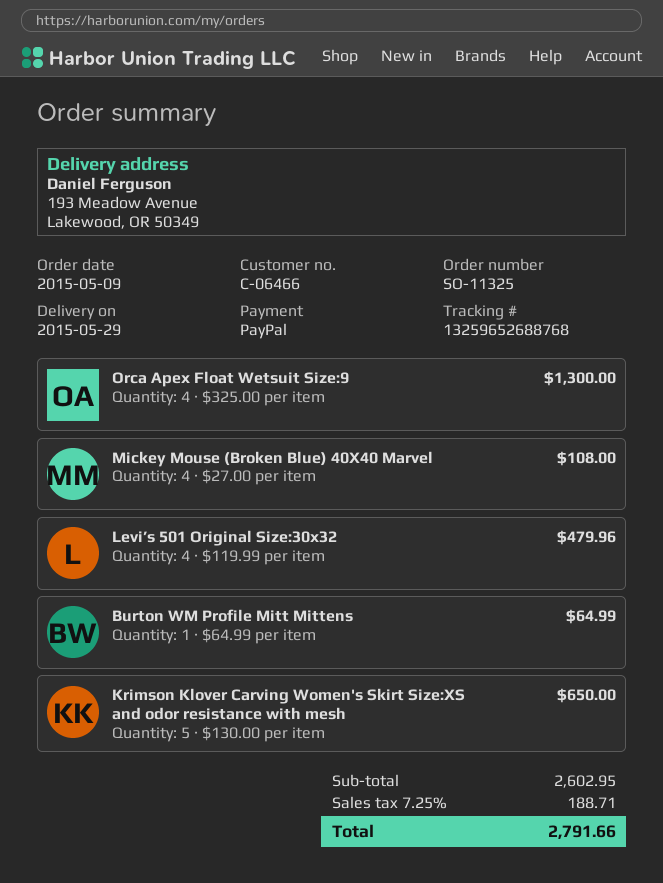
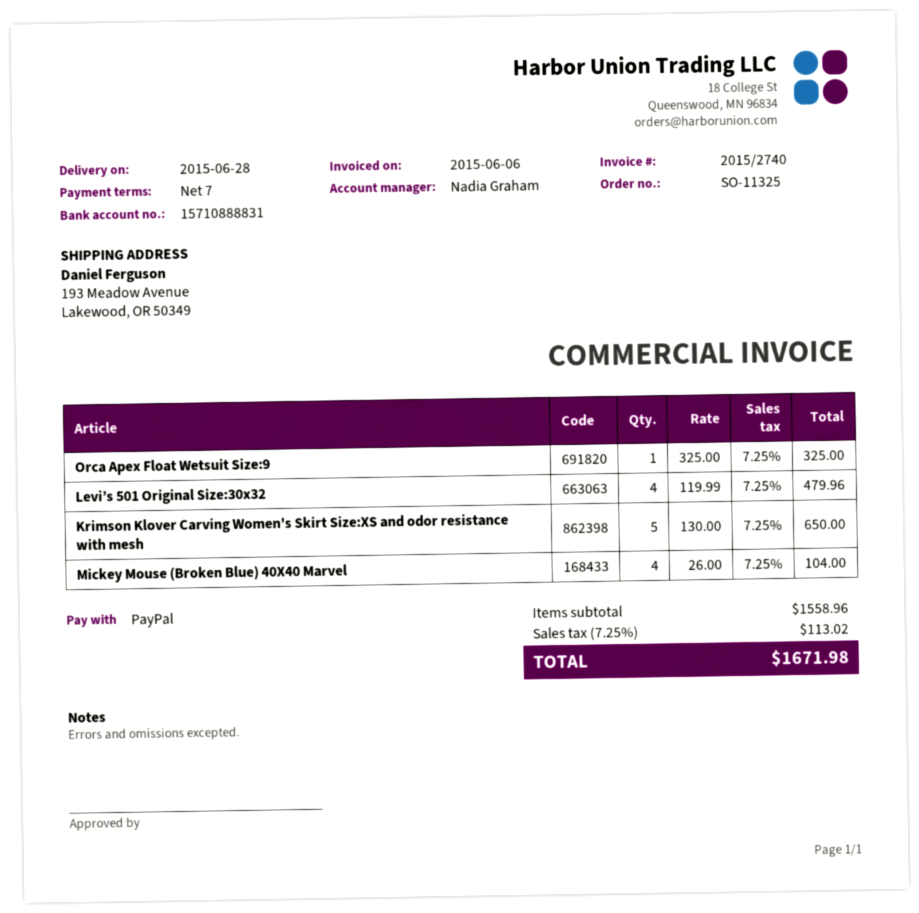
delivery date: 2015-05-29 -> 2015-06-28
Orca Apex Float Wetsuit Size:9: 4 x 325.00 = 1300.00 -> 1 x 325.00 = 325.00
Mickey Mouse (Broken Blue) 40X40 Marvel: 4 x 27.00 = 108.00 -> 4 x 26.00 = 104.00
Burton WM Profile Mitt Mittens: 1 x 64.99 = 64.99 -> none
subtotal: 2602.95 -> 1558.96
tax: 7.25% = 188.71 -> 7.25% = 113.02
total: 2791.66 -> 1671.98

